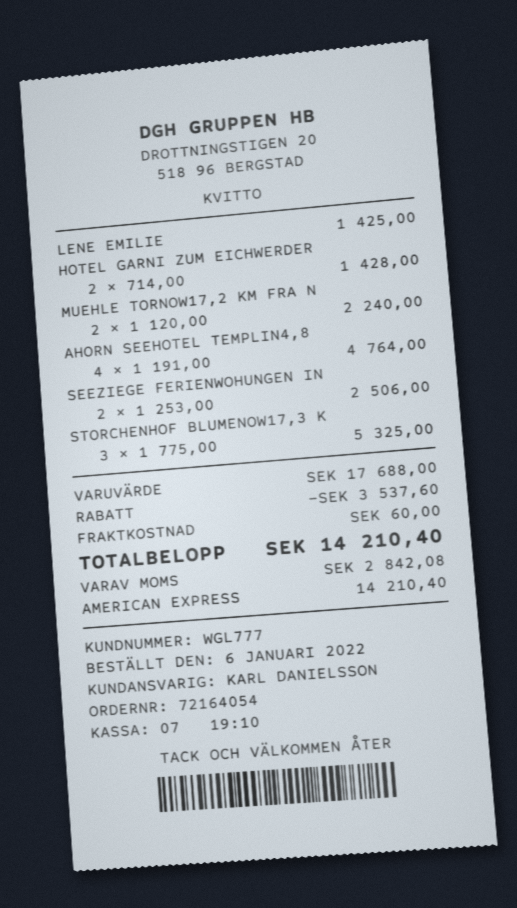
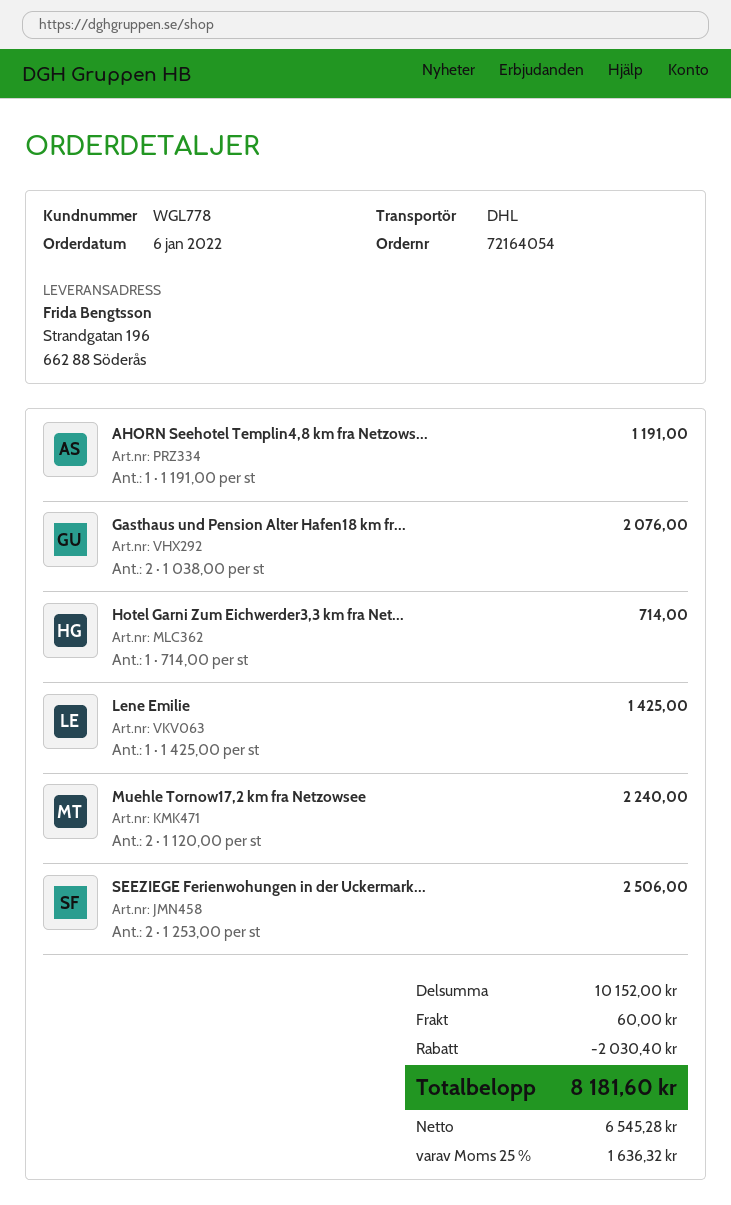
customer number: WGL777 -> WGL778
HOTEL GARNI ZUM EICHWERDER: 2 x 714.00 = 1428.00 -> 1 x 714.00 = 714.00
AHORN SEEHOTEL TEMPLIN4,8: 4 x 1191.00 = 4764.00 -> 1 x 1191.00 = 1191.00
STORCHENHOF BLUMENOW17,3 K: 3 x 1775.00 = 5325.00 -> none
Gasthaus und Pension Alter Hafen18 km fr...: none -> 2 x 1038.00 = 2076.00
subtotal: 17688.00 -> 10152.00
discount: 3537.60 -> 2030.40
tax: 2842.08 -> 1636.32
total: 14210.40 -> 8181.60

